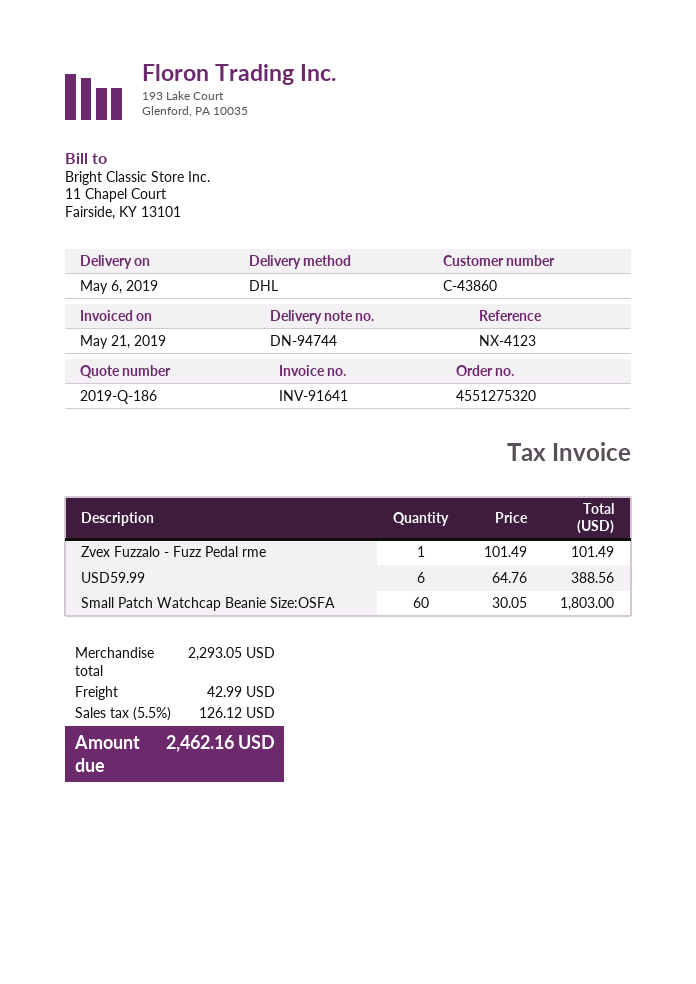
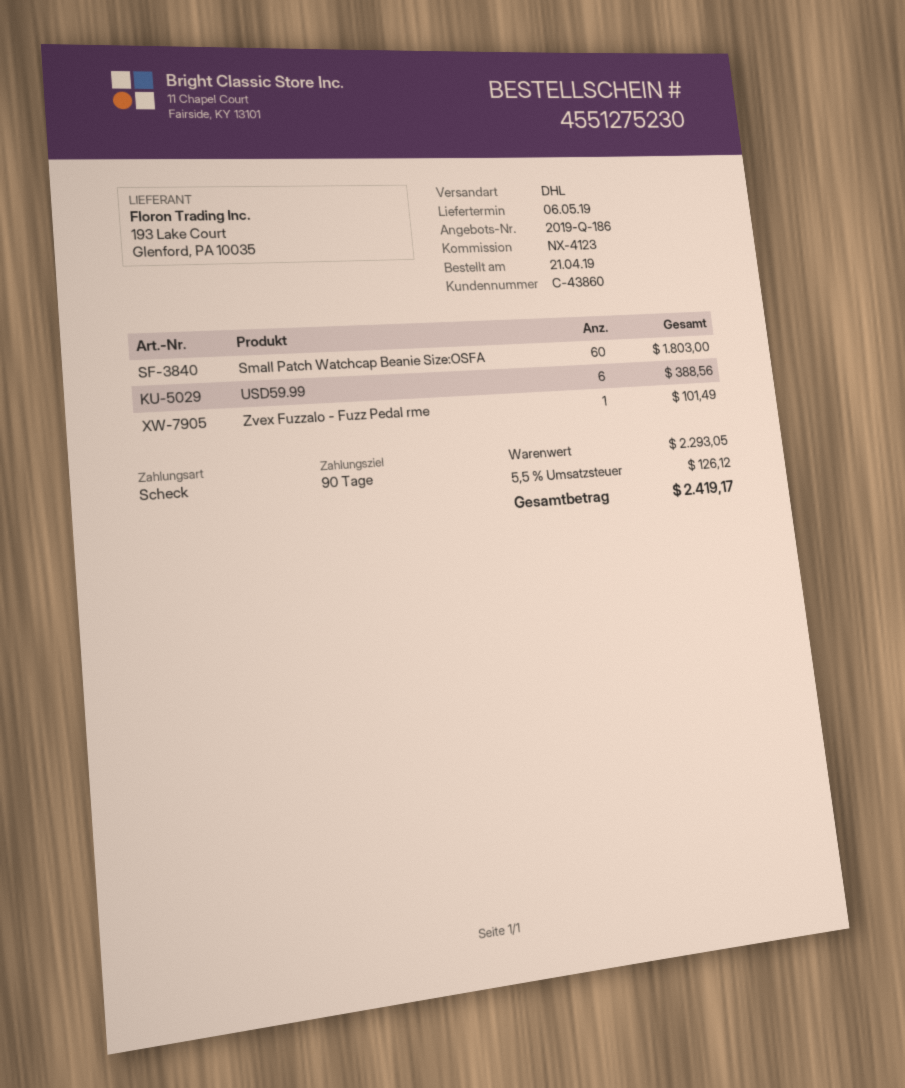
order number: 4551275320 -> 4551275230
shipping: 42.99 -> none
total: 2462.16 -> 2419.17

